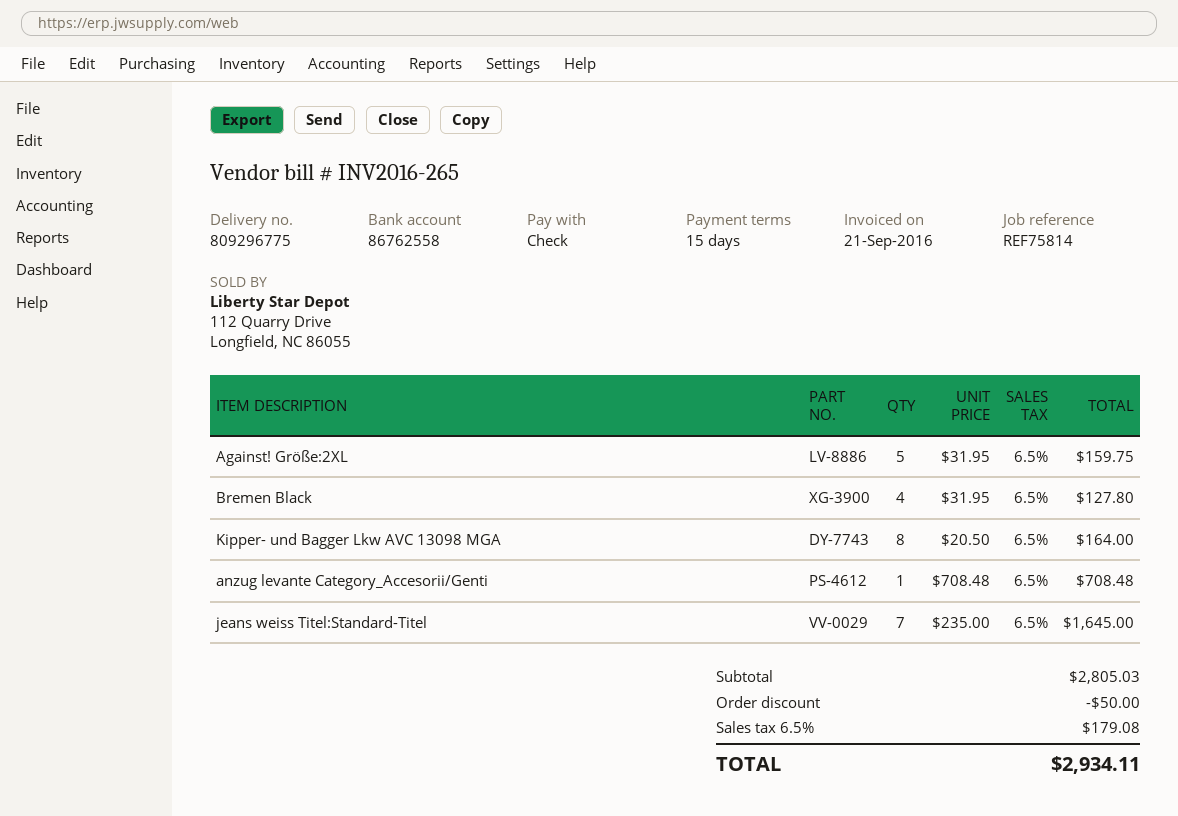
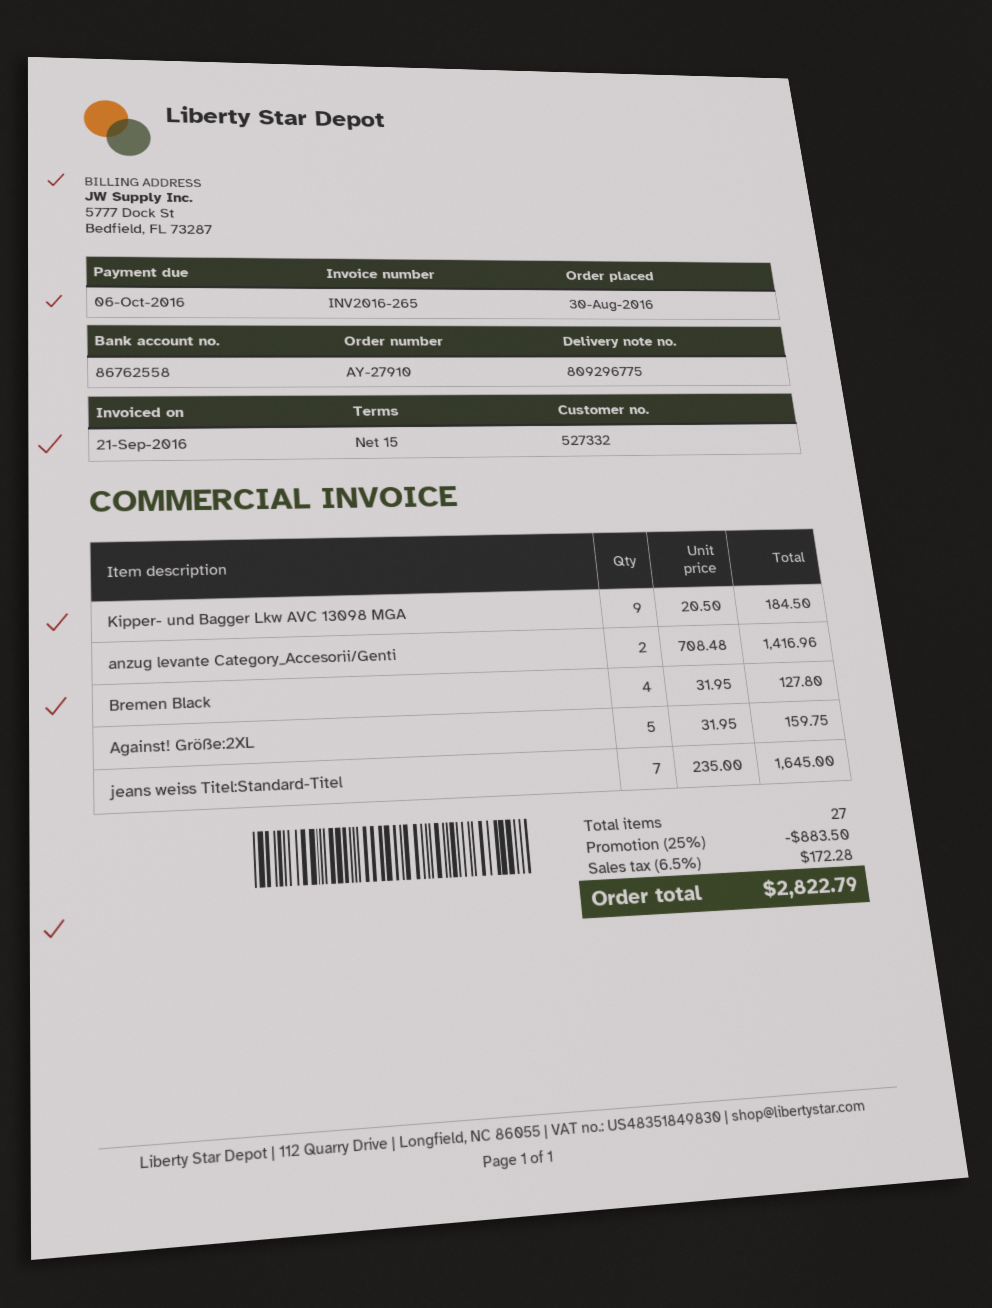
Kipper- und Bagger Lkw AVC 13098 MGA: 8 x 20.50 = 164.00 -> 9 x 20.50 = 184.50
anzug levante Category_Accesorii/Genti: 1 x 708.48 = 708.48 -> 2 x 708.48 = 1416.96
discount: 50.00 -> 883.50
tax: 6.5% = 179.08 -> 6.5% = 172.28
total: 2934.11 -> 2822.79

